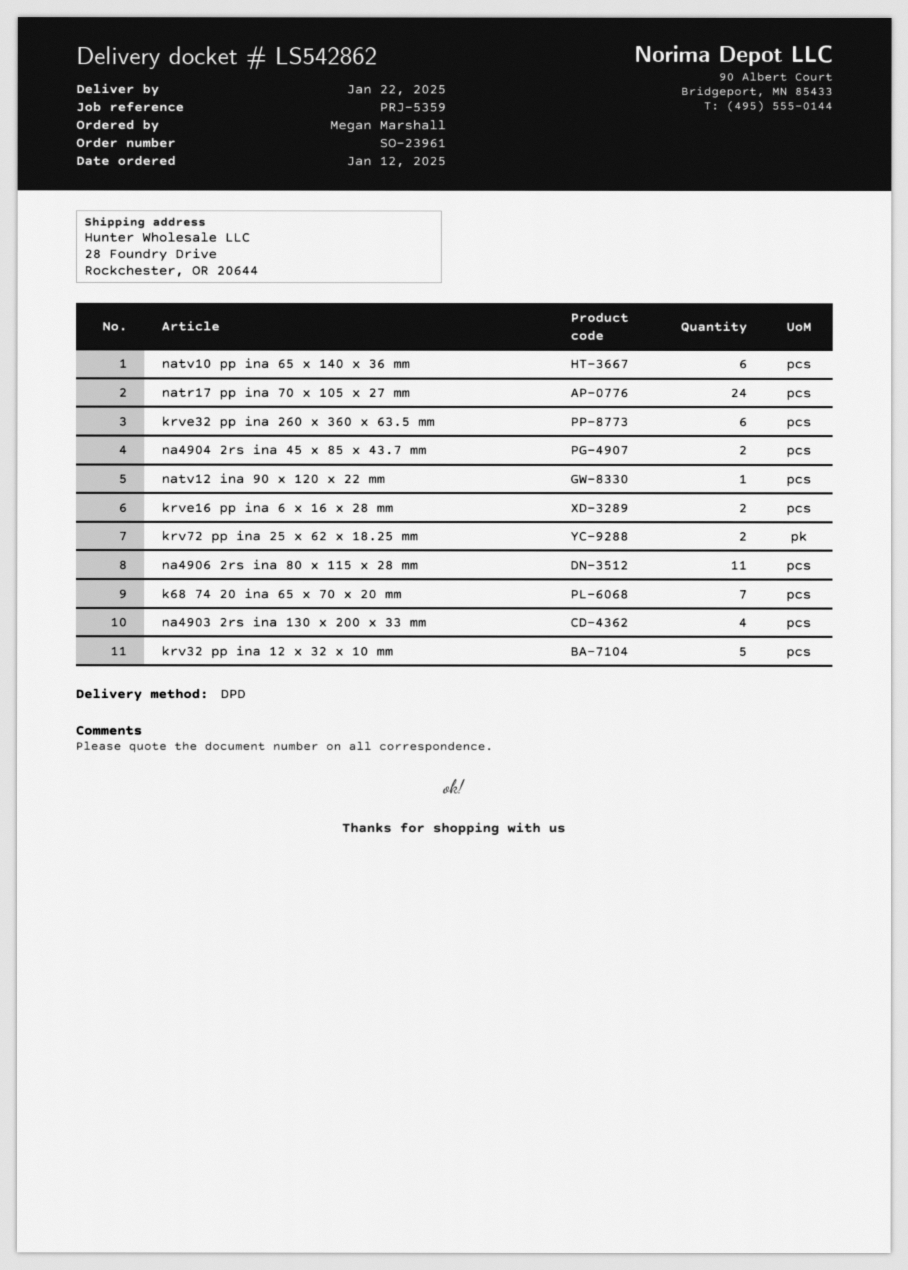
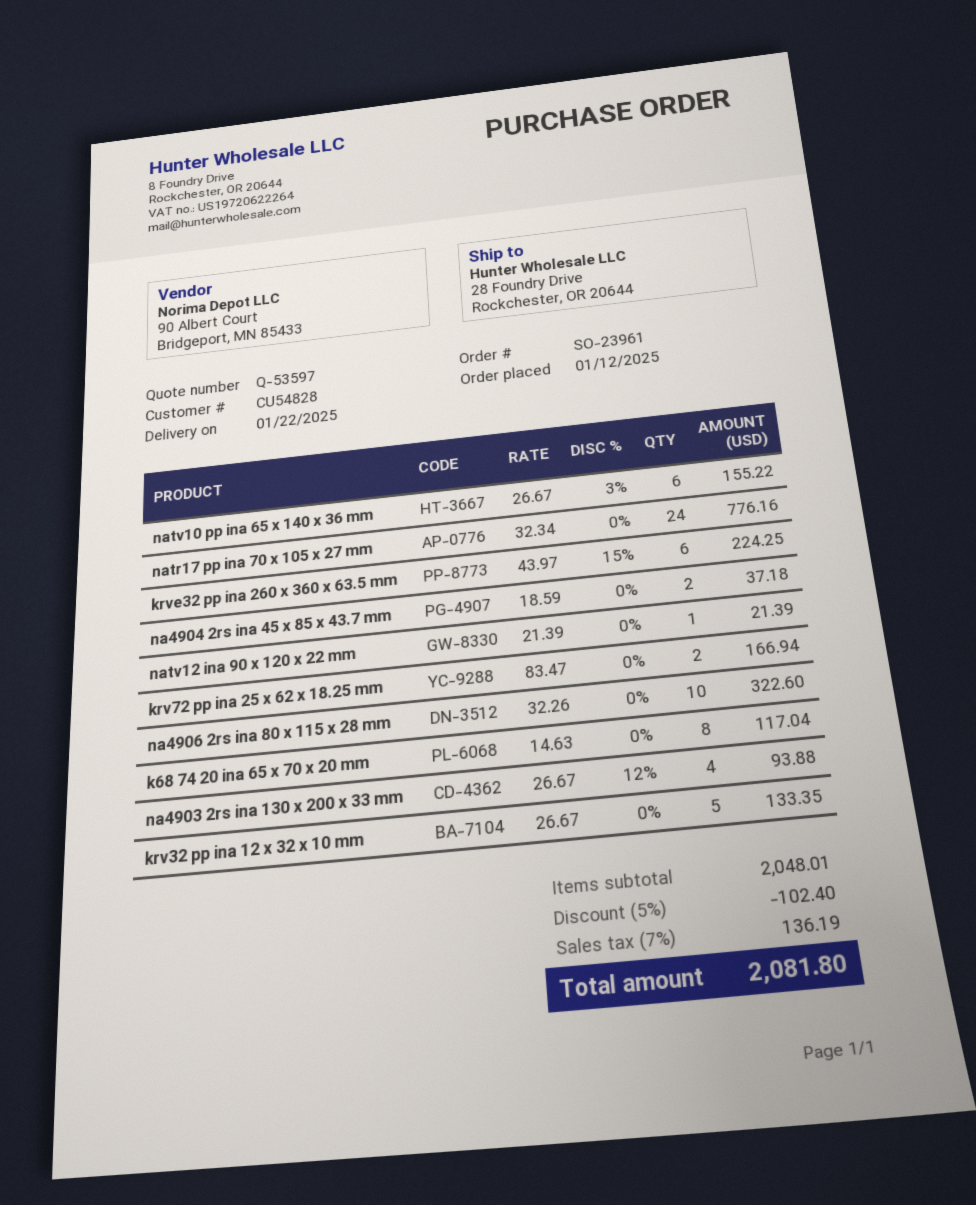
krve16 pp ina 6 x 16 x 28 mm: 2 -> none
na4906 2rs ina 80 x 115 x 28 mm: 11 -> 10
k68 74 20 ina 65 x 70 x 20 mm: 7 -> 8

